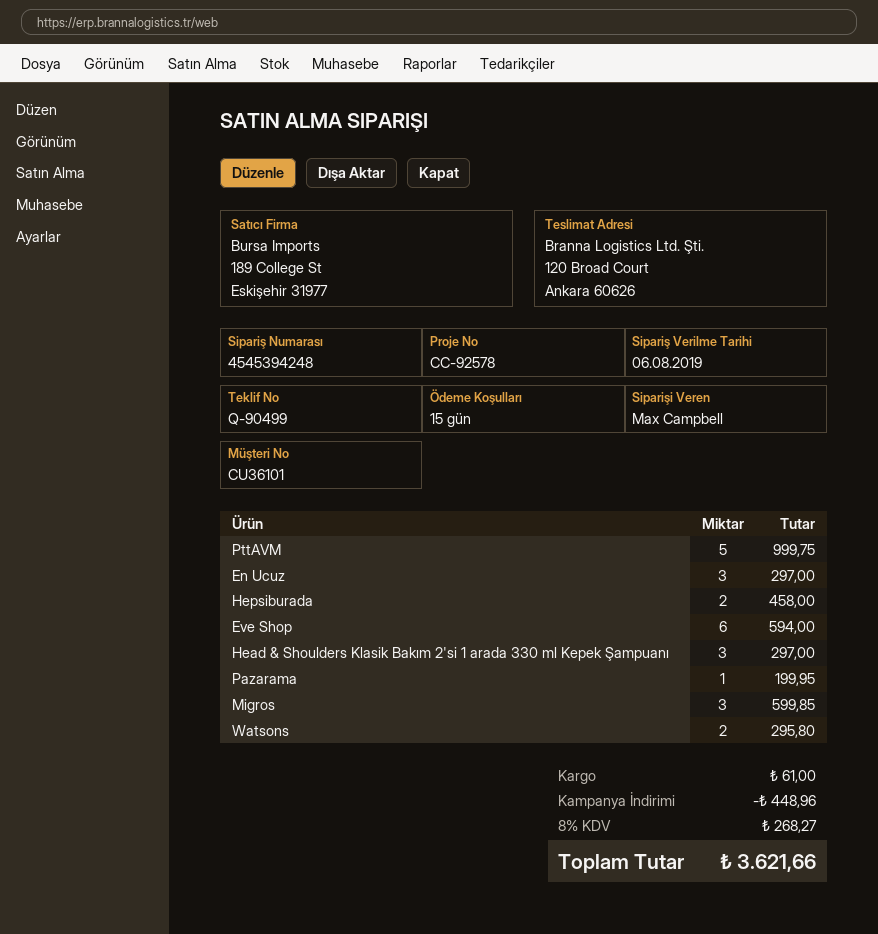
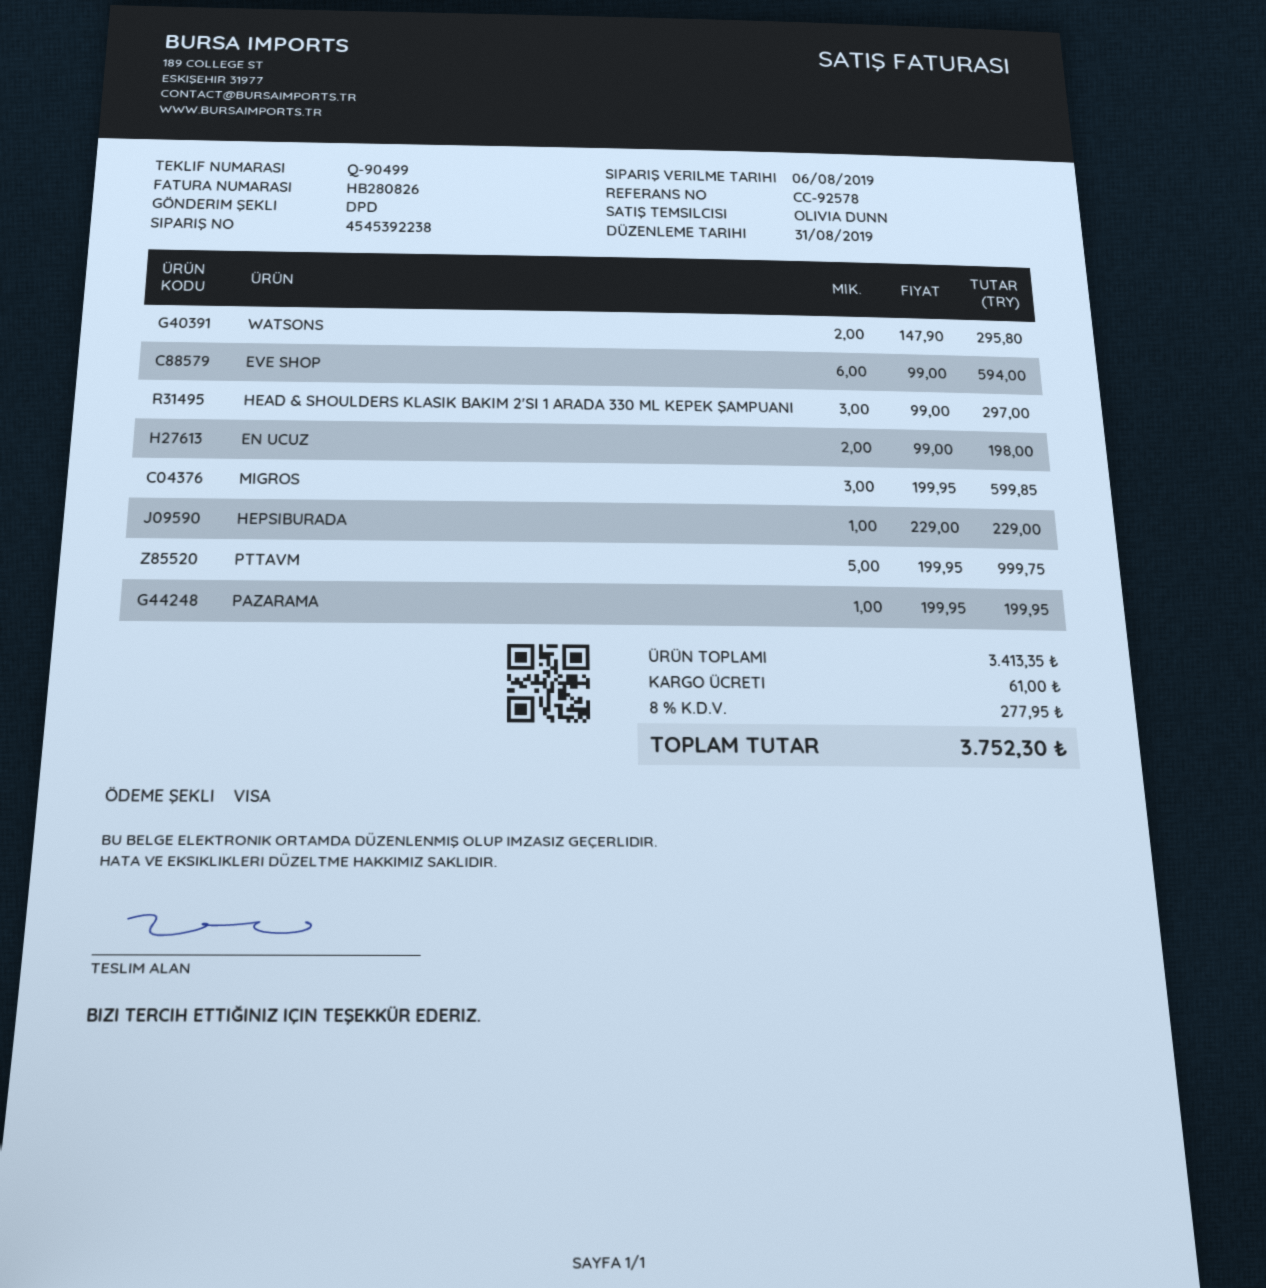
order number: 4545394248 -> 4545392238
En Ucuz: 3 for 297.00 -> 2 for 198.00
Hepsiburada: 2 for 458.00 -> 1 for 229.00
discount: 448.96 -> none
tax: 8% = 268.27 -> 8% = 277.95
total: 3621.66 -> 3752.30

